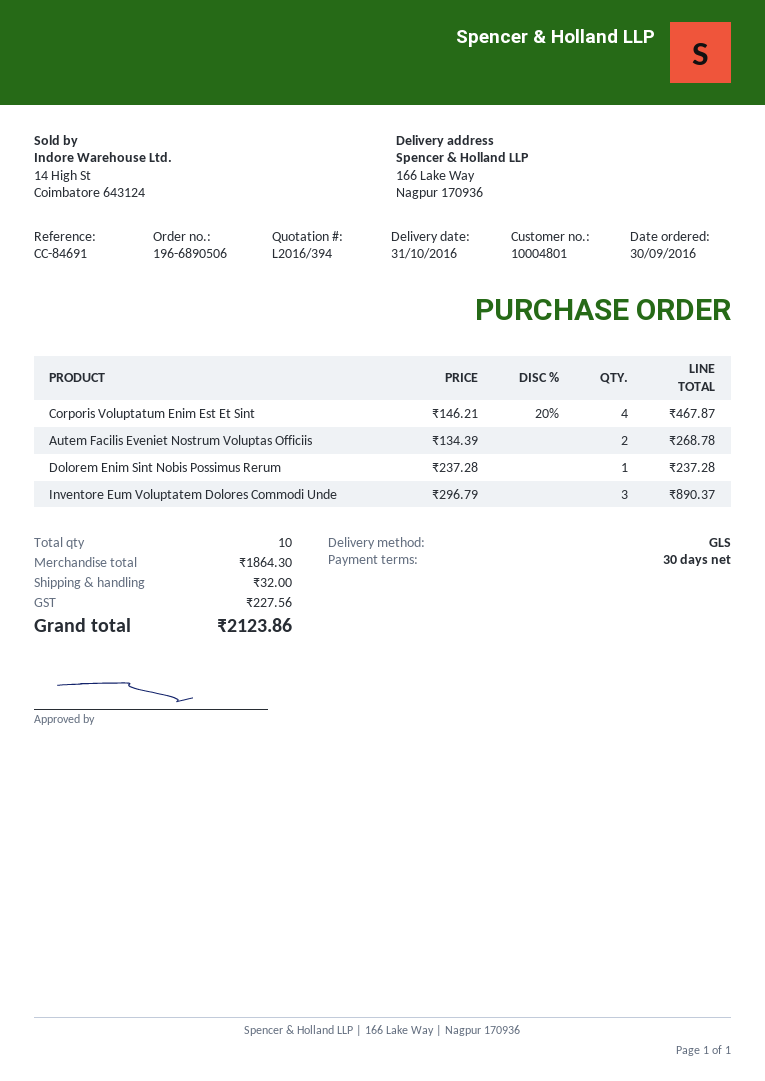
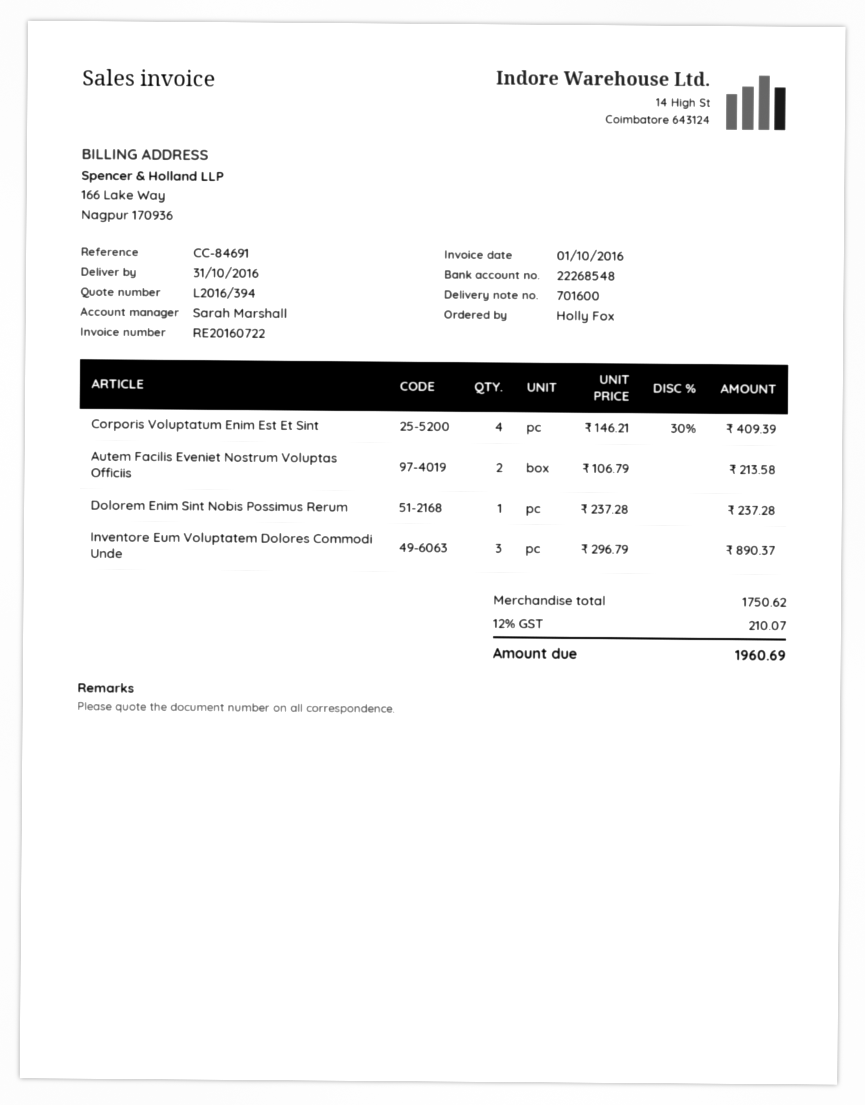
Corporis Voluptatum Enim Est Et Sint: 4 x 146.21 - 20% = 467.87 -> 4 x 146.21 - 30% = 409.39
Autem Facilis Eveniet Nostrum Voluptas Officiis: 2 x 134.39 = 268.78 -> 2 x 106.79 = 213.58
subtotal: 1864.30 -> 1750.62
shipping: 32.00 -> none
tax: 227.56 -> 210.07
total: 2123.86 -> 1960.69

